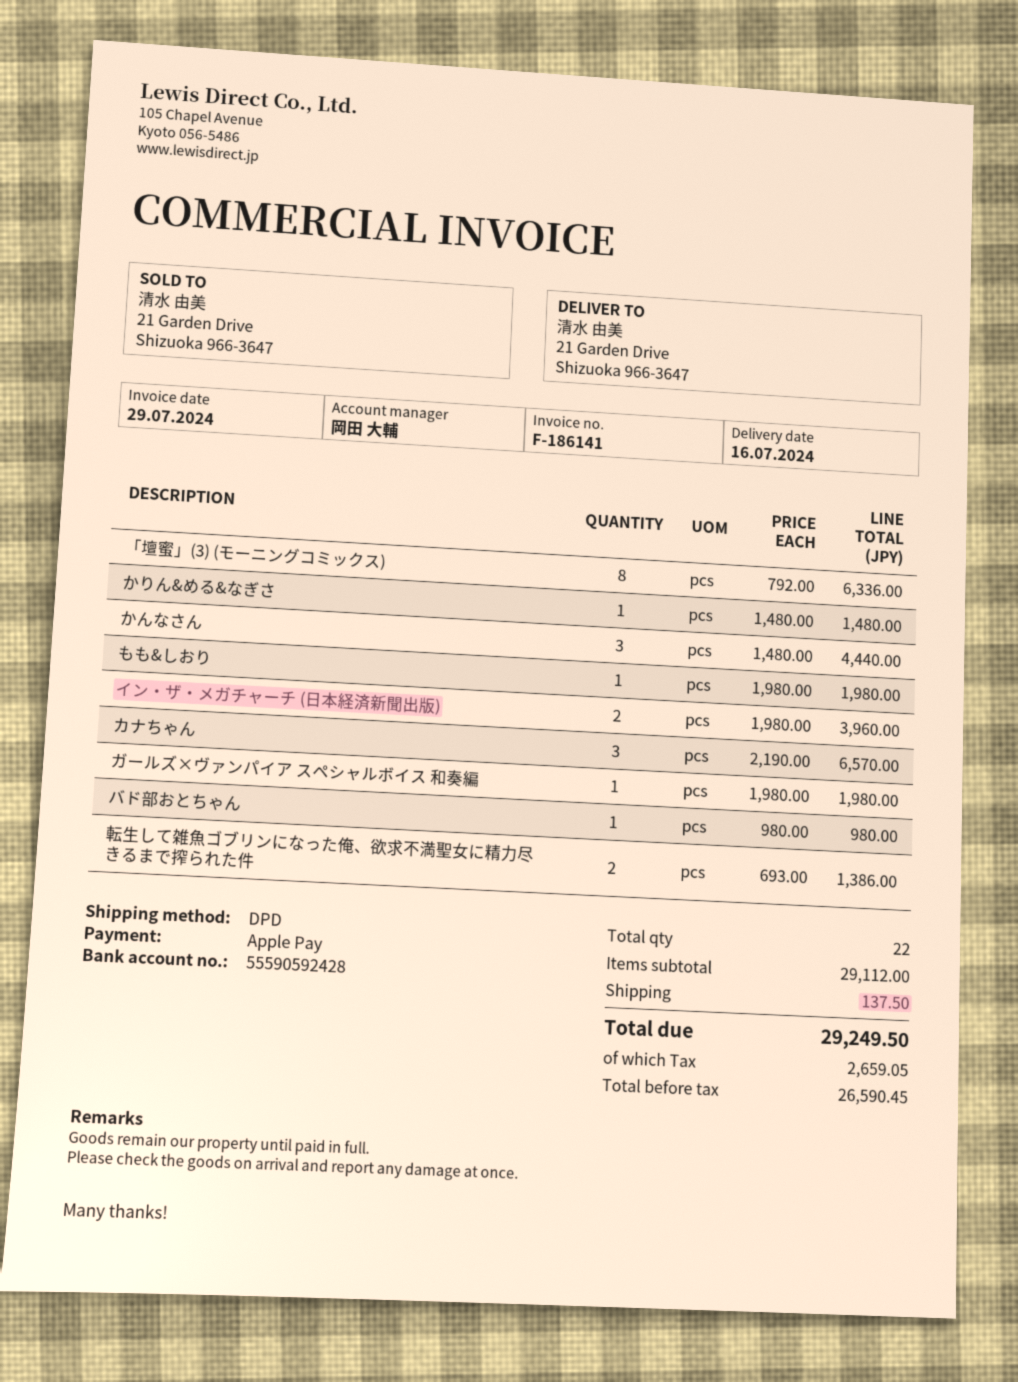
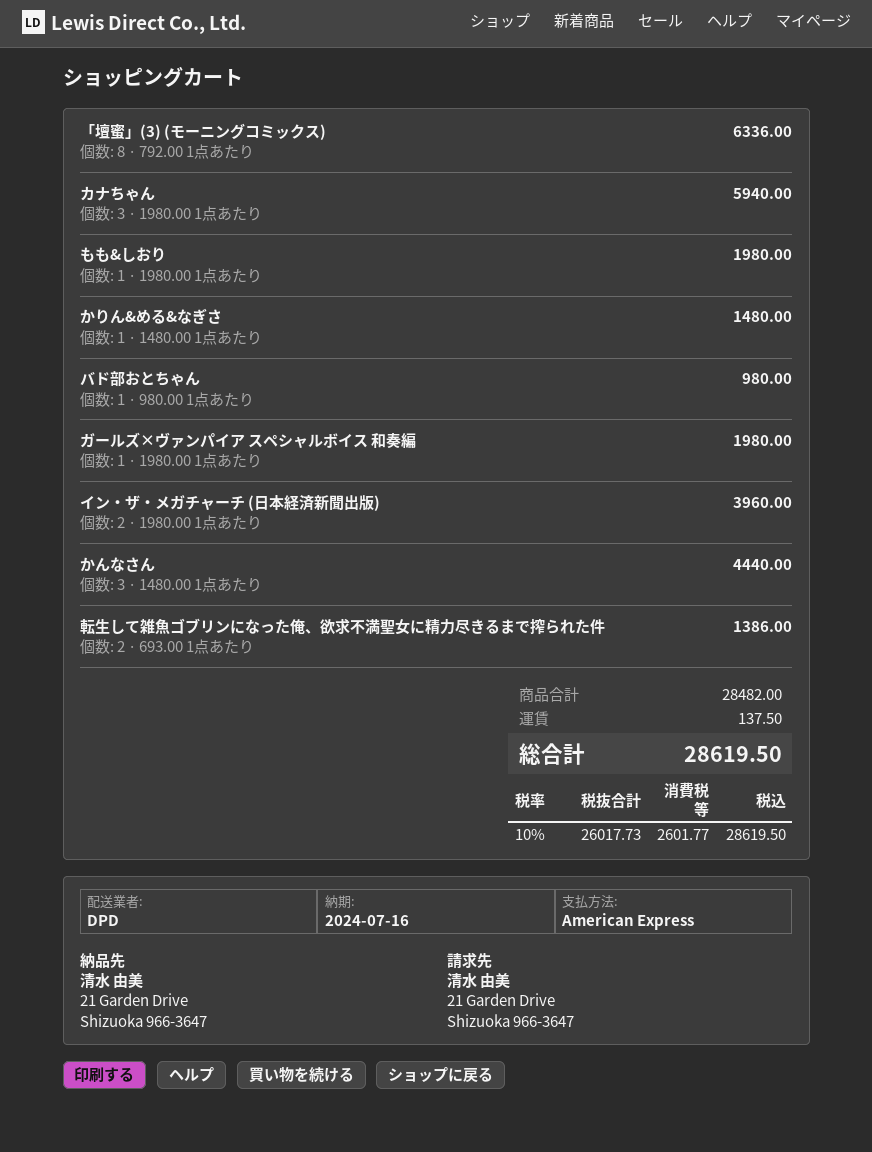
payment method: Apple Pay -> American Express
カナちゃん: 3 x 2190.00 = 6570.00 -> 3 x 1980.00 = 5940.00
subtotal: 29112.00 -> 28482.00
net: 26590.45 -> 26017.73
tax: 2659.05 -> 2601.77
total: 29249.50 -> 28619.50

